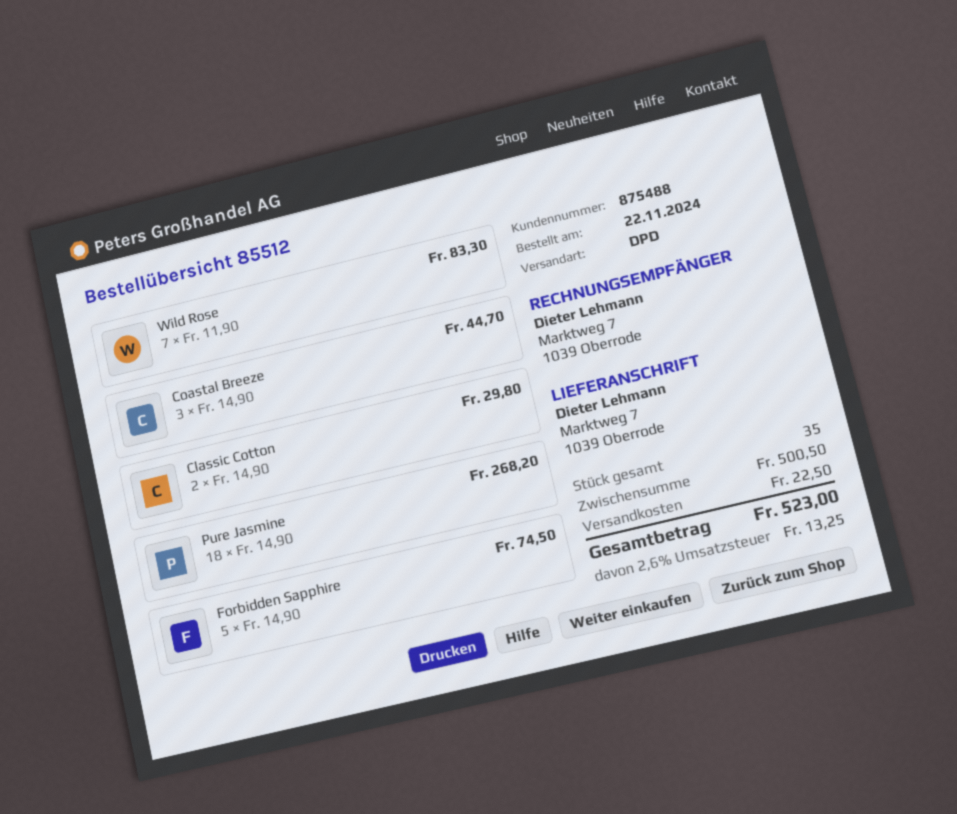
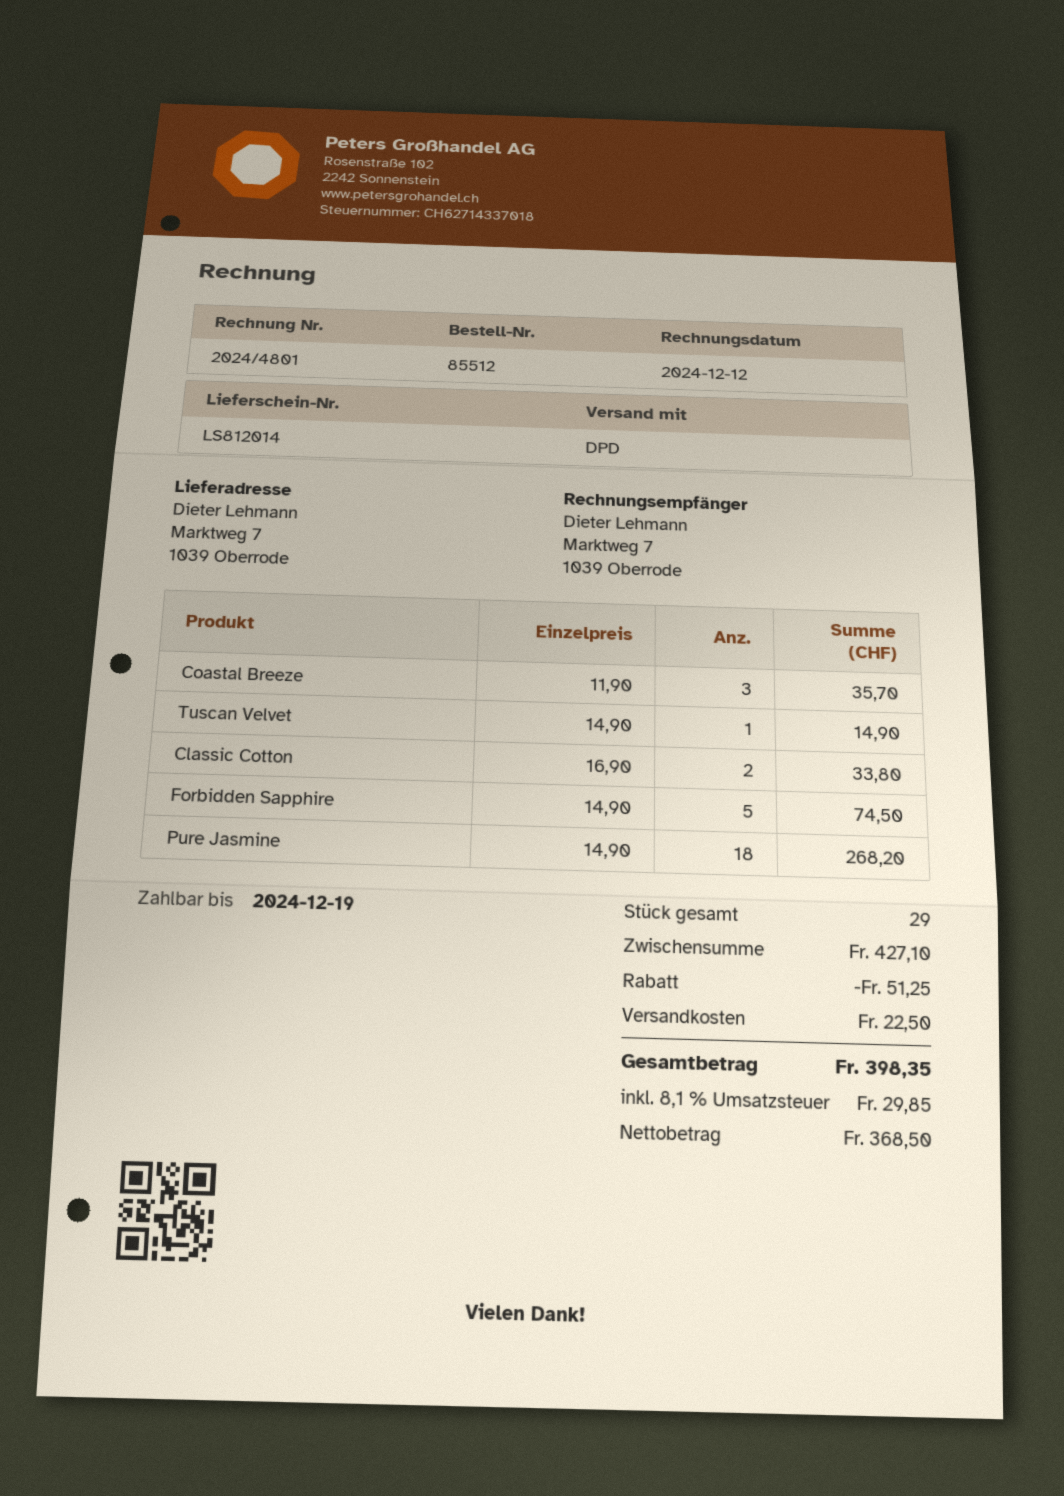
Wild Rose: 7 x 11.90 = 83.30 -> none
Coastal Breeze: 3 x 14.90 = 44.70 -> 3 x 11.90 = 35.70
Classic Cotton: 2 x 14.90 = 29.80 -> 2 x 16.90 = 33.80
Tuscan Velvet: none -> 1 x 14.90 = 14.90
total quantity: 35 -> 29
subtotal: 500.50 -> 427.10
discount: none -> 51.25
tax: 2.6% = 13.25 -> 8.1% = 29.85
total: 523.00 -> 398.35

